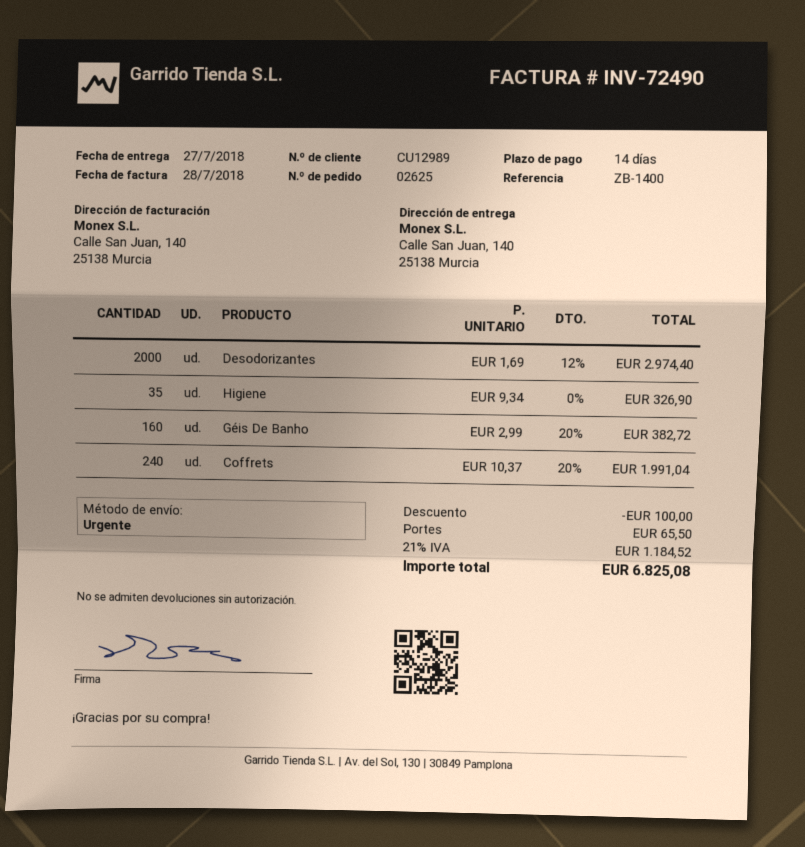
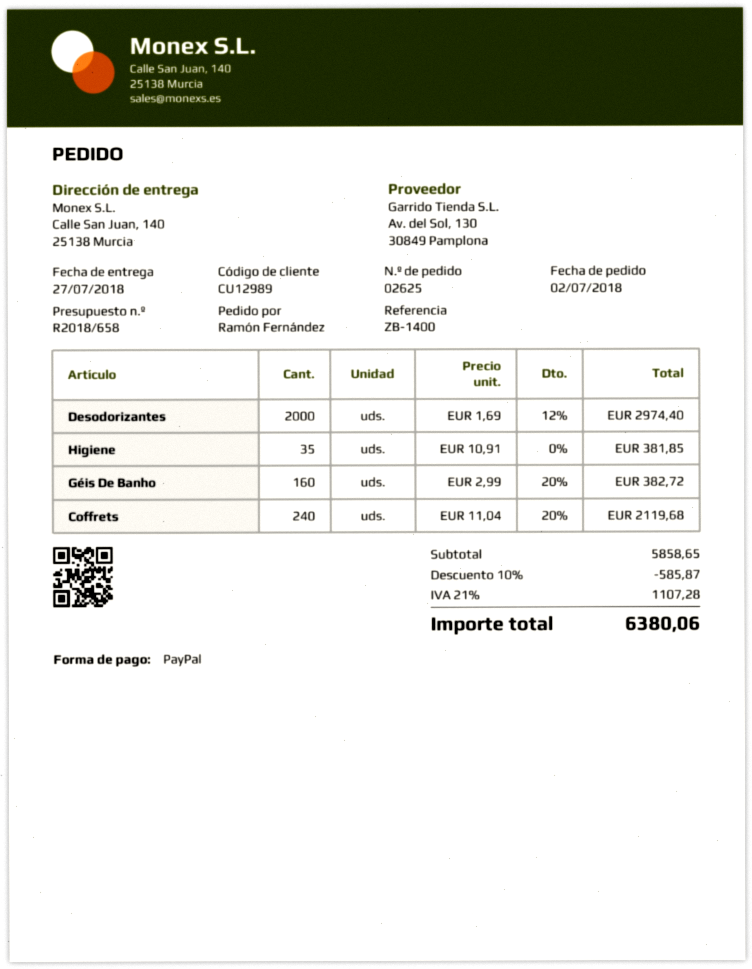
Higiene: 35 x 9.34 = 326.90 -> 35 x 10.91 = 381.85
Coffrets: 240 x 10.37 - 20% = 1991.04 -> 240 x 11.04 - 20% = 2119.68
discount: 100.00 -> 585.87
shipping: 65.50 -> none
tax: 21% = 1184.52 -> 21% = 1107.28
total: 6825.08 -> 6380.06

